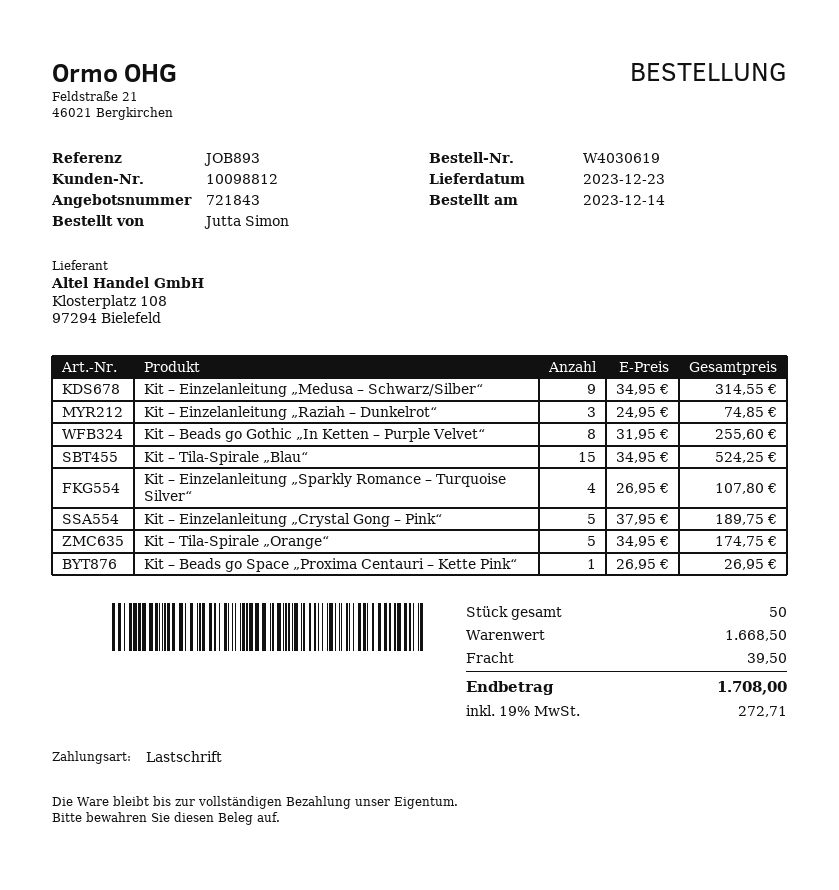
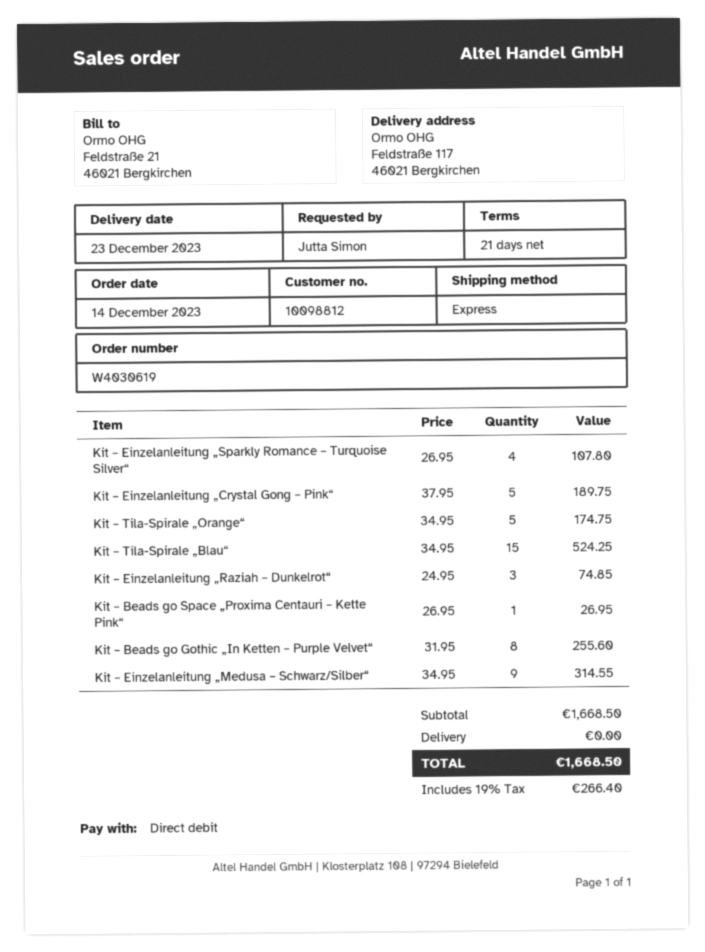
shipping: 39.50 -> 0.00
tax: 19% = 272.71 -> 19% = 266.40
total: 1708.00 -> 1668.50

